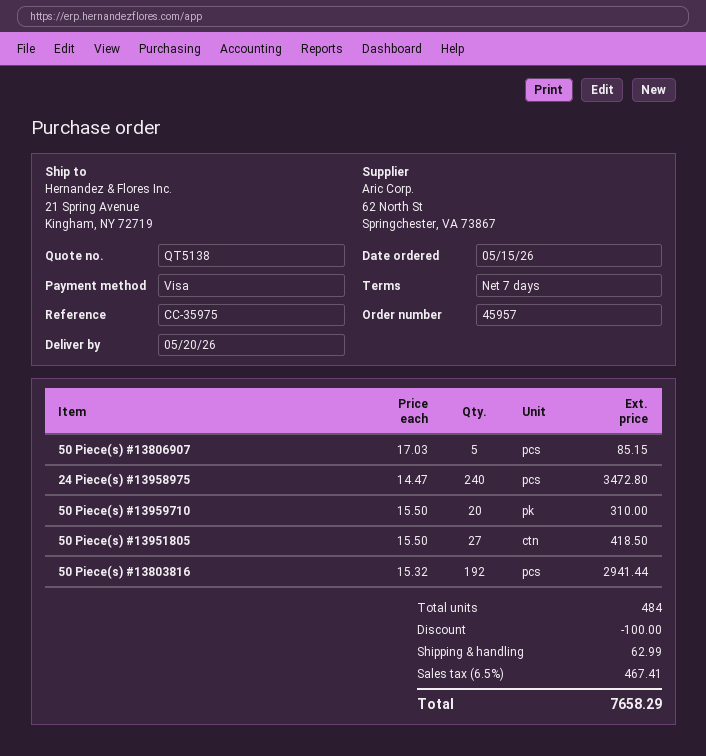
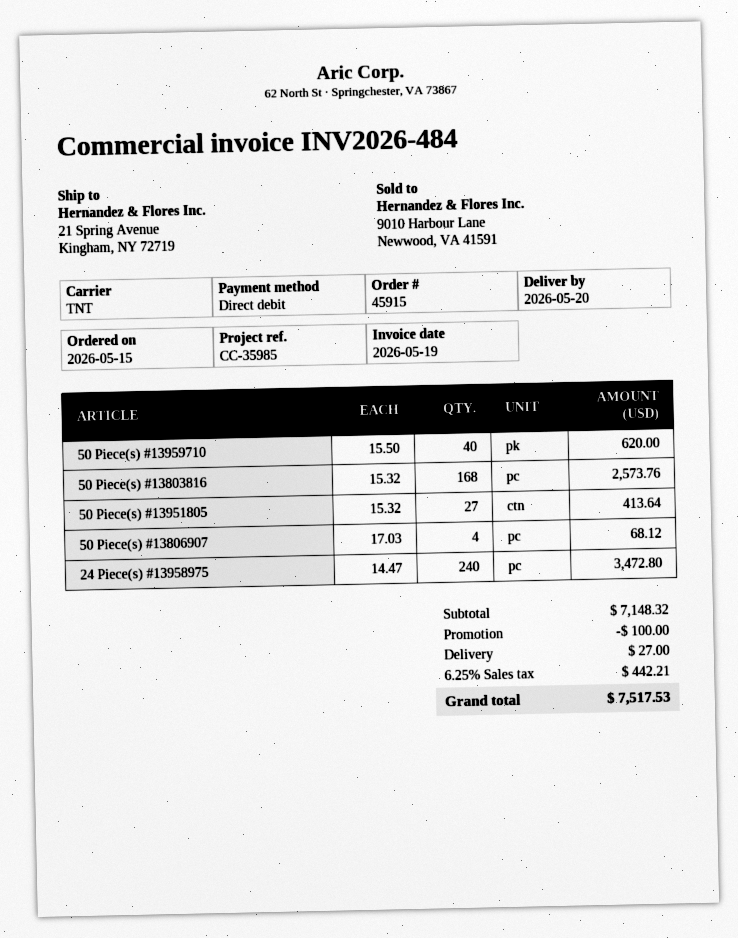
order number: 45957 -> 45915
reference: CC-35975 -> CC-35985
payment method: Visa -> direct debit
50 Piece(s) #13806907: 5 x 17.03 = 85.15 -> 4 x 17.03 = 68.12
50 Piece(s) #13959710: 20 x 15.50 = 310.00 -> 40 x 15.50 = 620.00
50 Piece(s) #13951805: 27 x 15.50 = 418.50 -> 27 x 15.32 = 413.64
50 Piece(s) #13803816: 192 x 15.32 = 2941.44 -> 168 x 15.32 = 2573.76
shipping: 62.99 -> 27.00
tax: 6.5% = 467.41 -> 6.25% = 442.21
total: 7658.29 -> 7517.53

